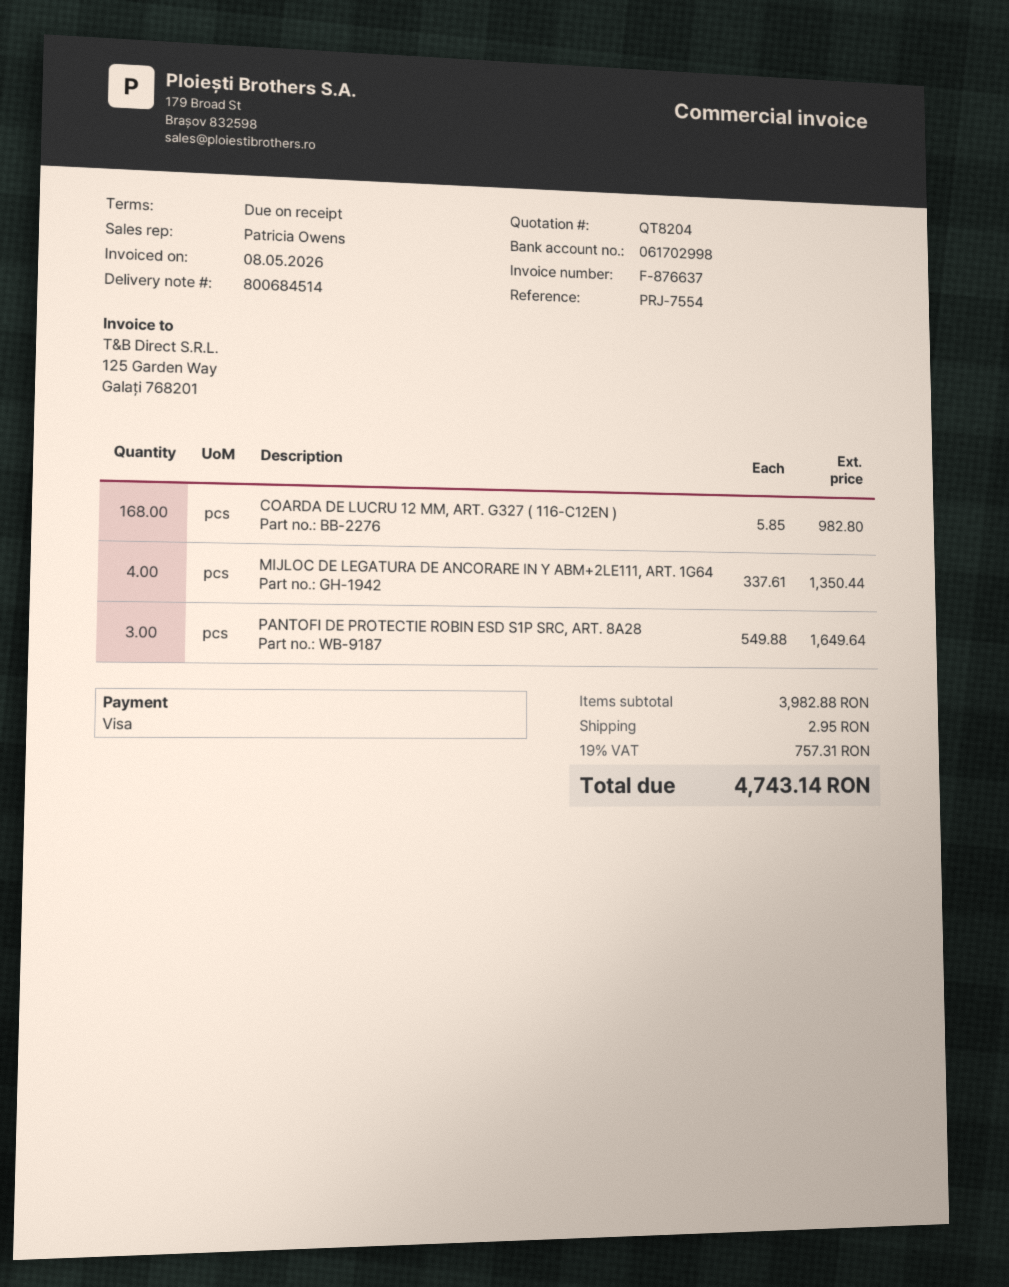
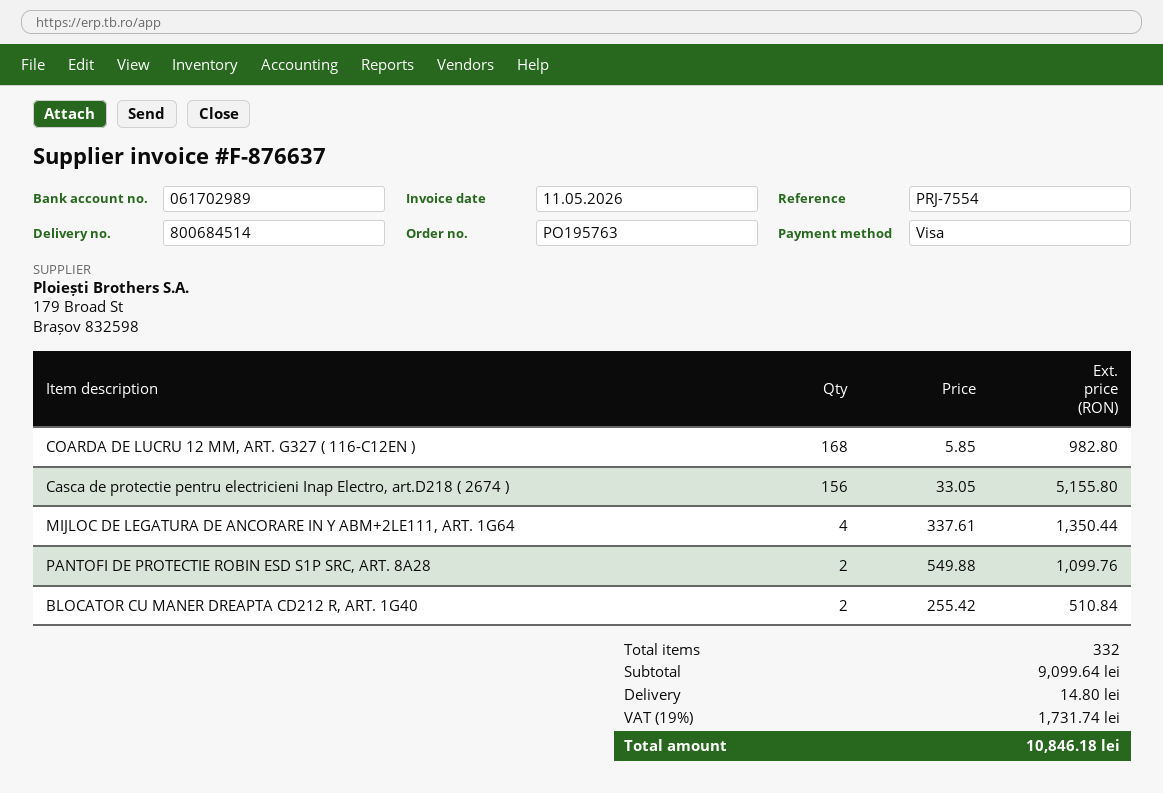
invoice date: 2026-05-08 -> 2026-05-11
bank account: 061702998 -> 061702989
PANTOFI DE PROTECTIE ROBIN ESD S1P SRC, ART. 8A28: 3 x 549.88 = 1649.64 -> 2 x 549.88 = 1099.76
Casca de protectie pentru electricieni Inap Electro, art.D218 ( 2674 ): none -> 156 x 33.05 = 5155.80
BLOCATOR CU MANER DREAPTA CD212 R, ART. 1G40: none -> 2 x 255.42 = 510.84
subtotal: 3982.88 -> 9099.64
shipping: 2.95 -> 14.80
tax: 19% = 757.31 -> 19% = 1731.74
total: 4743.14 -> 10846.18

